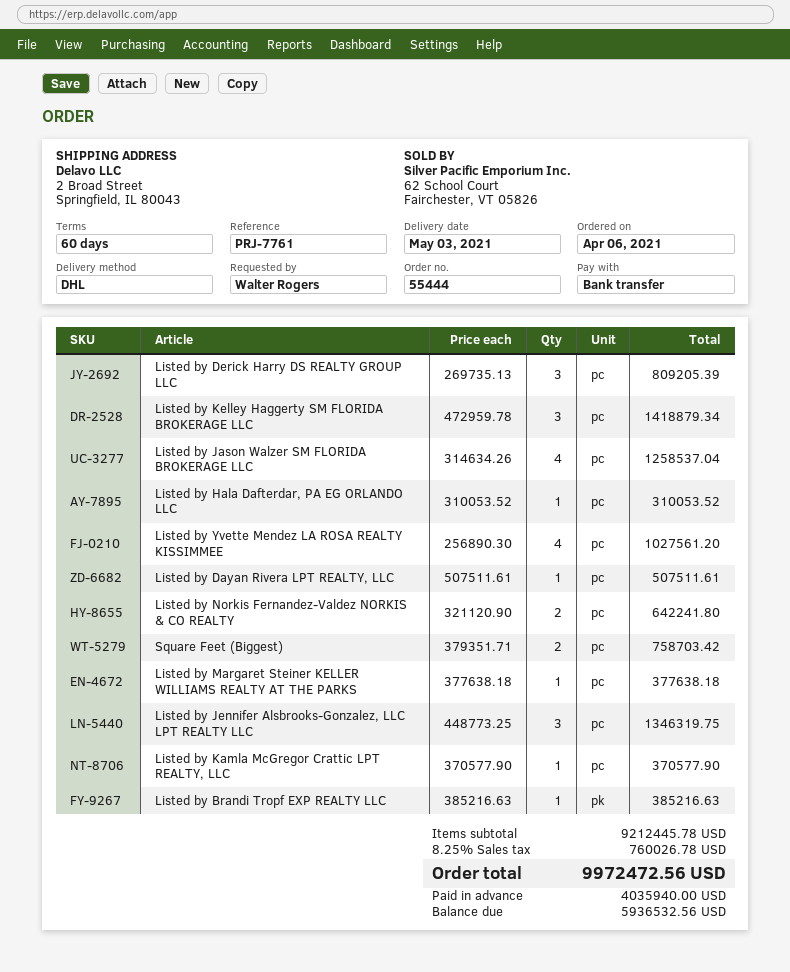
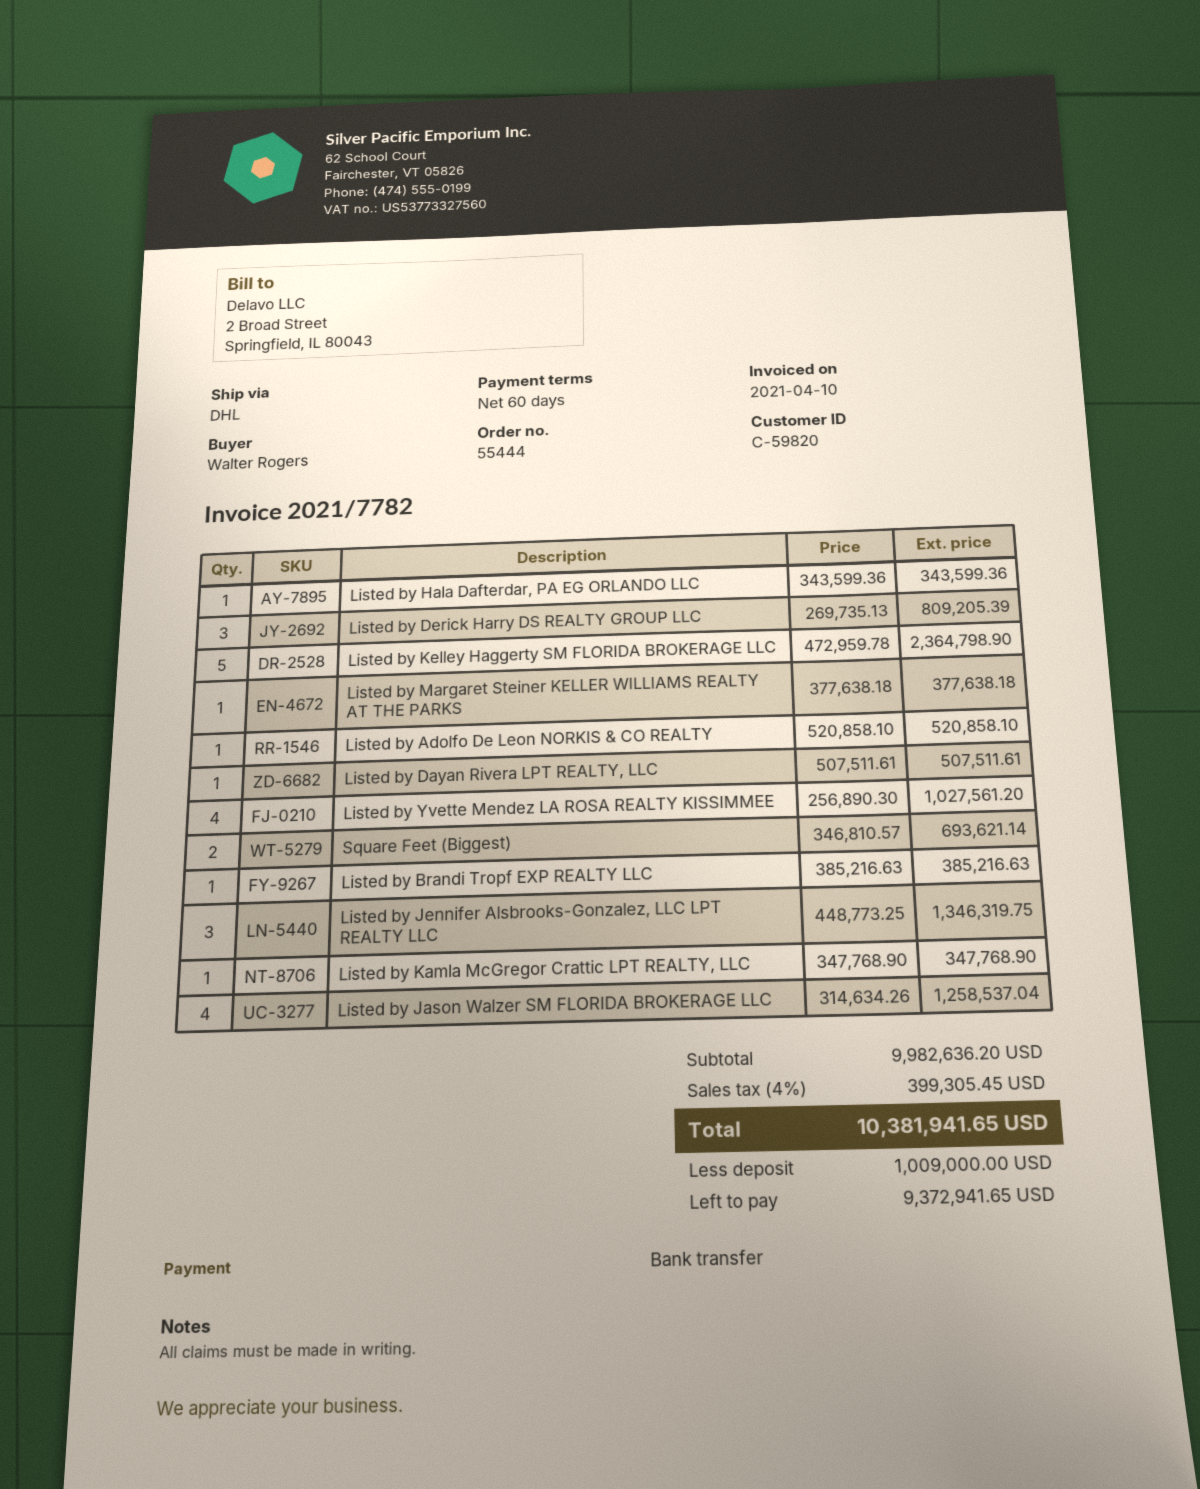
Listed by Kelley Haggerty SM FLORIDA BROKERAGE LLC: 3 x 472959.78 = 1418879.34 -> 5 x 472959.78 = 2364798.90
Listed by Hala Dafterdar, PA EG ORLANDO LLC: 1 x 310053.52 = 310053.52 -> 1 x 343599.36 = 343599.36
Listed by Norkis Fernandez-Valdez NORKIS & CO REALTY: 2 x 321120.90 = 642241.80 -> none
Square Feet (Biggest): 2 x 379351.71 = 758703.42 -> 2 x 346810.57 = 693621.14
Listed by Kamla McGregor Crattic LPT REALTY, LLC: 1 x 370577.90 = 370577.90 -> 1 x 347768.90 = 347768.90
Listed by Adolfo De Leon NORKIS & CO REALTY: none -> 1 x 520858.10 = 520858.10
subtotal: 9212445.78 -> 9982636.20
tax: 8.25% = 760026.78 -> 4% = 399305.45
total: 9972472.56 -> 10381941.65
deposit: 4035940.00 -> 1009000.00
balance: 5936532.56 -> 9372941.65

